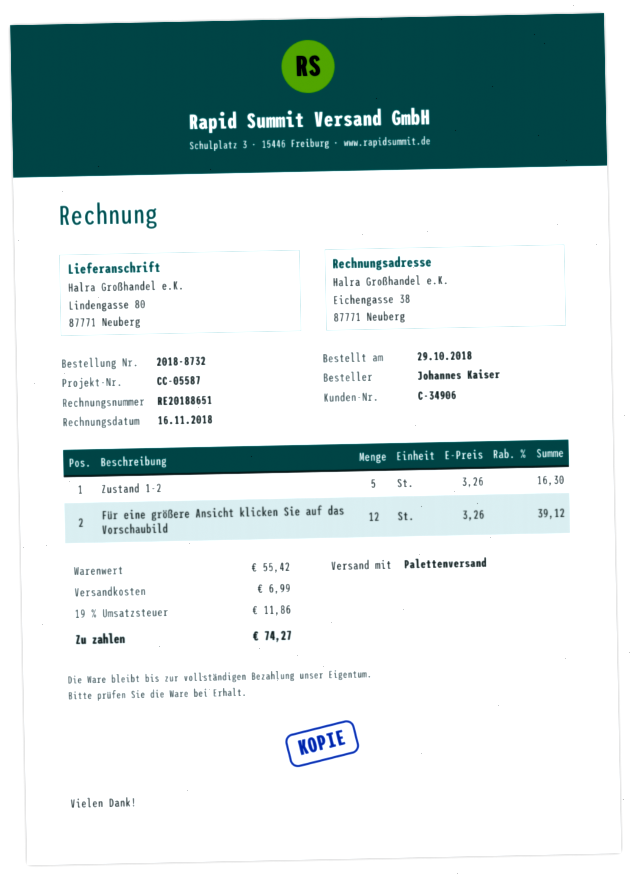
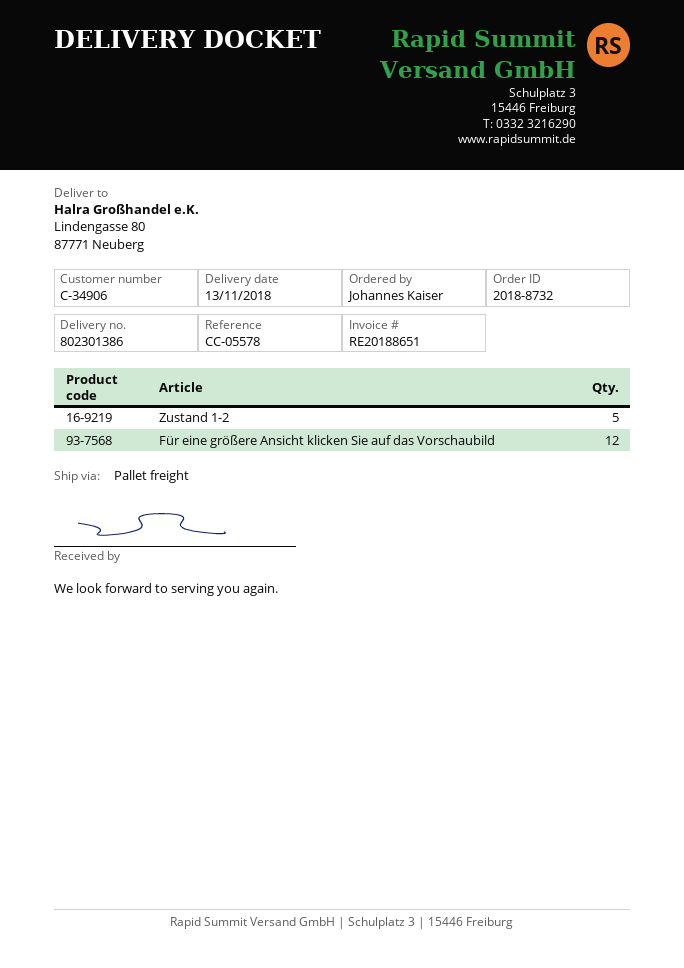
reference: CC-05587 -> CC-05578

